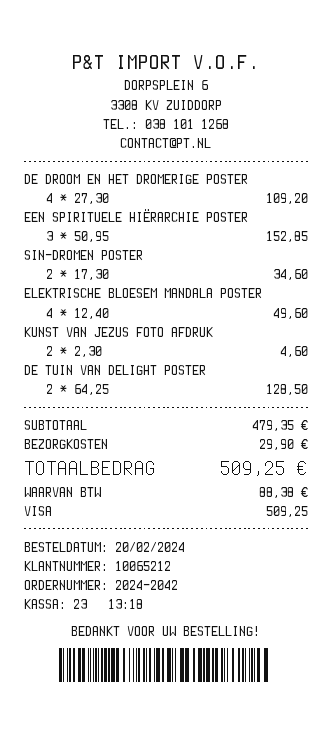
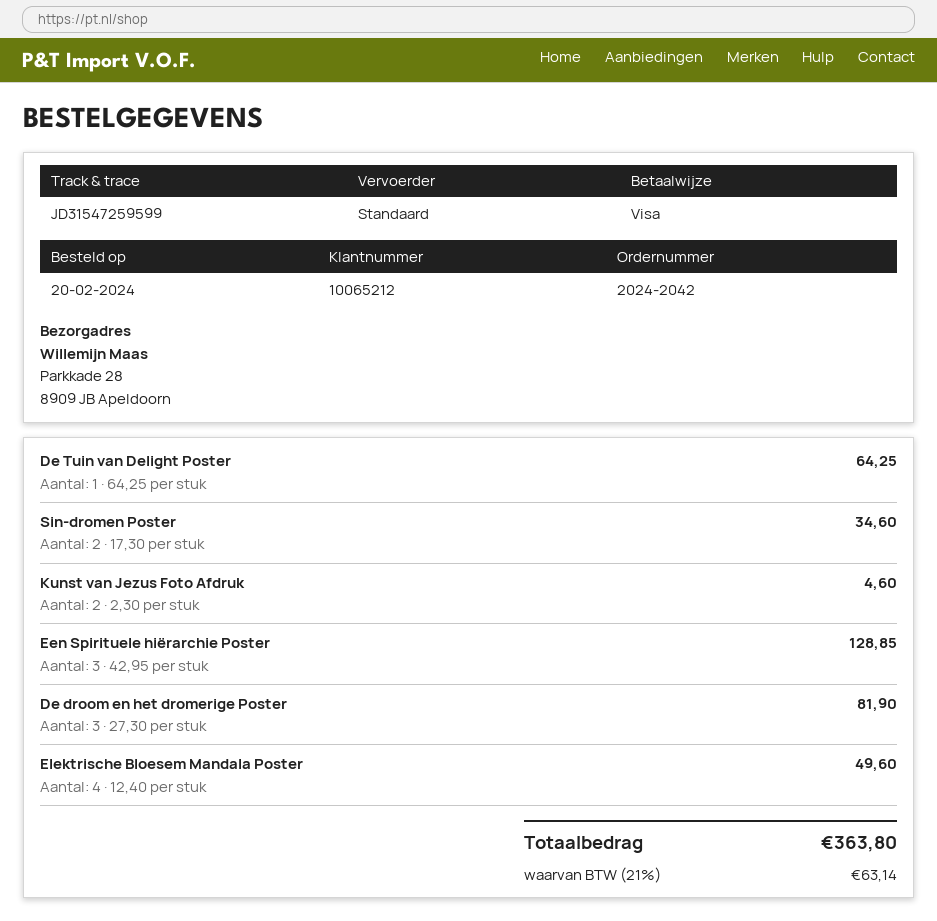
DE DROOM EN HET DROMERIGE POSTER: 4 x 27.30 = 109.20 -> 3 x 27.30 = 81.90
EEN SPIRITUELE HIËRARCHIE POSTER: 3 x 50.95 = 152.85 -> 3 x 42.95 = 128.85
DE TUIN VAN DELIGHT POSTER: 2 x 64.25 = 128.50 -> 1 x 64.25 = 64.25
shipping: 29.90 -> none
tax: 88.38 -> 63.14
total: 509.25 -> 363.80

